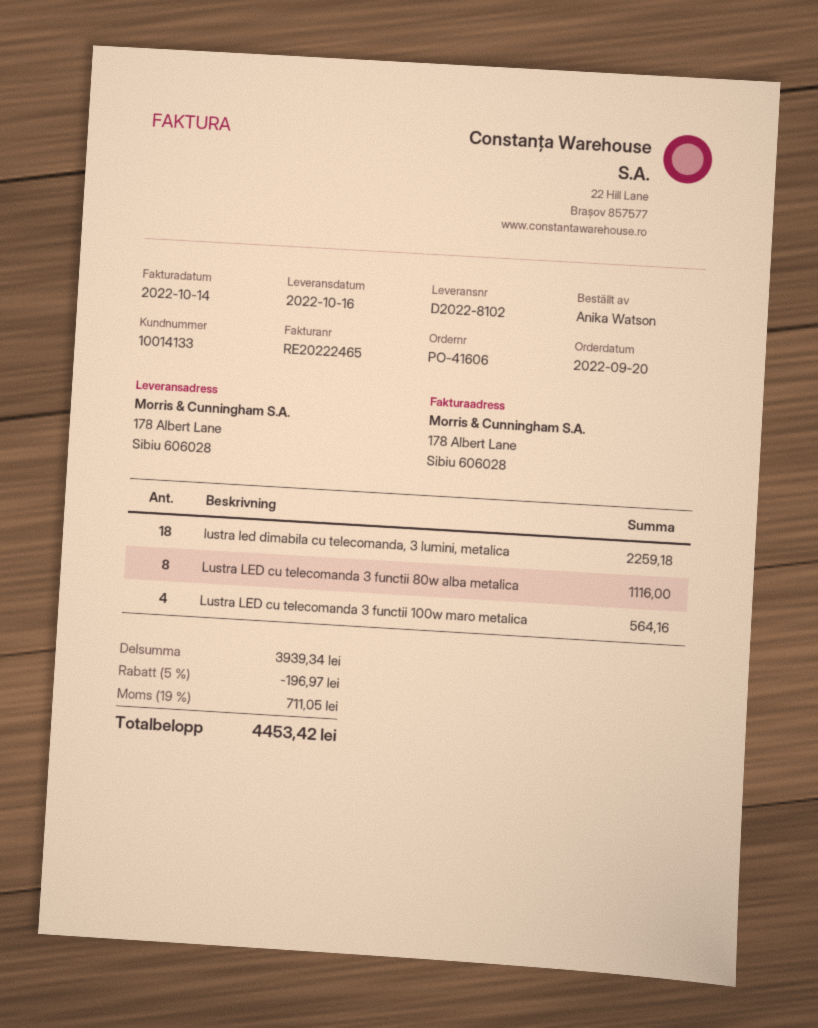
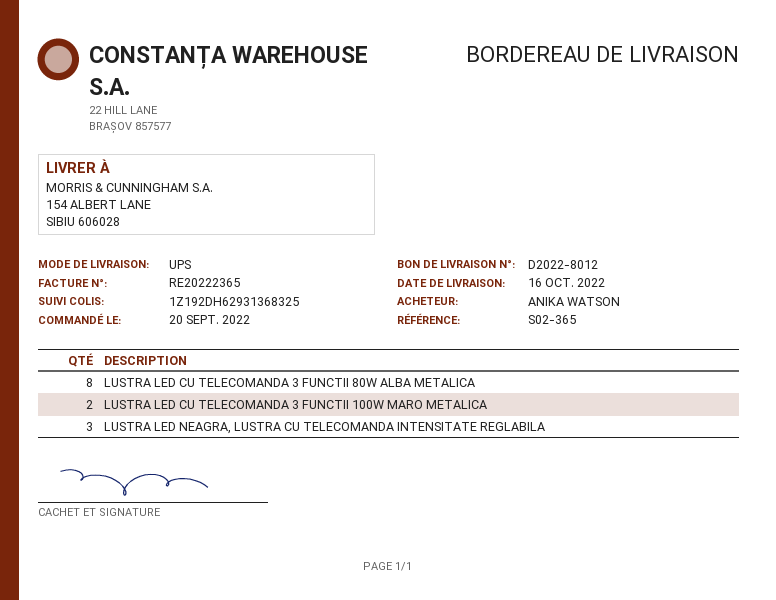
delivery note number: D2022-8102 -> D2022-8012
invoice number: RE20222465 -> RE20222365
ship to: 178 Albert Lane, Sibiu 606028 -> 154 ALBERT LANE, SIBIU 606028
lustra led dimabila cu telecomanda, 3 lumini, metalica: 18 -> none
Lustra LED cu telecomanda 3 functii 100w maro metalica: 4 -> 2
LUSTRA LED NEAGRA, LUSTRA CU TELECOMANDA INTENSITATE REGLABILA: none -> 3

